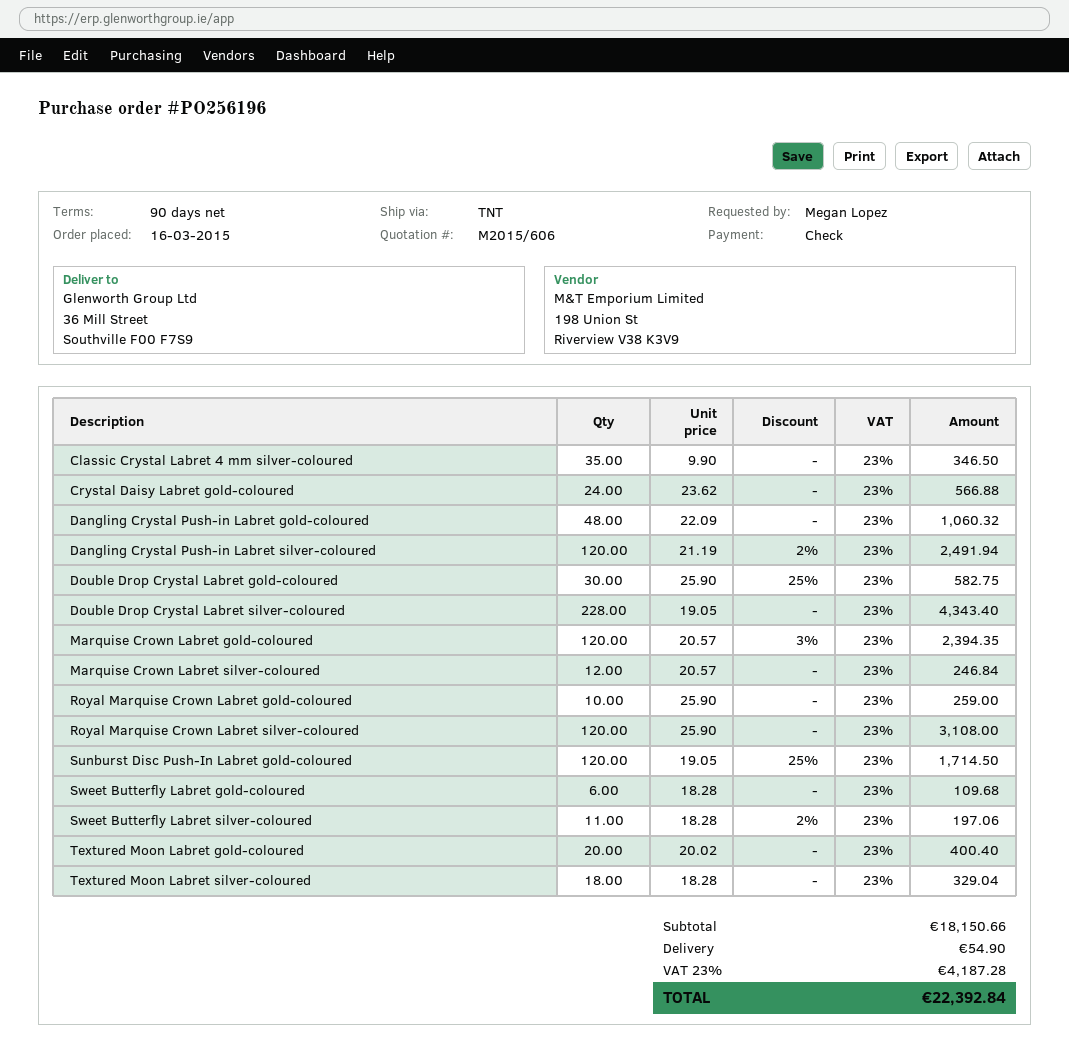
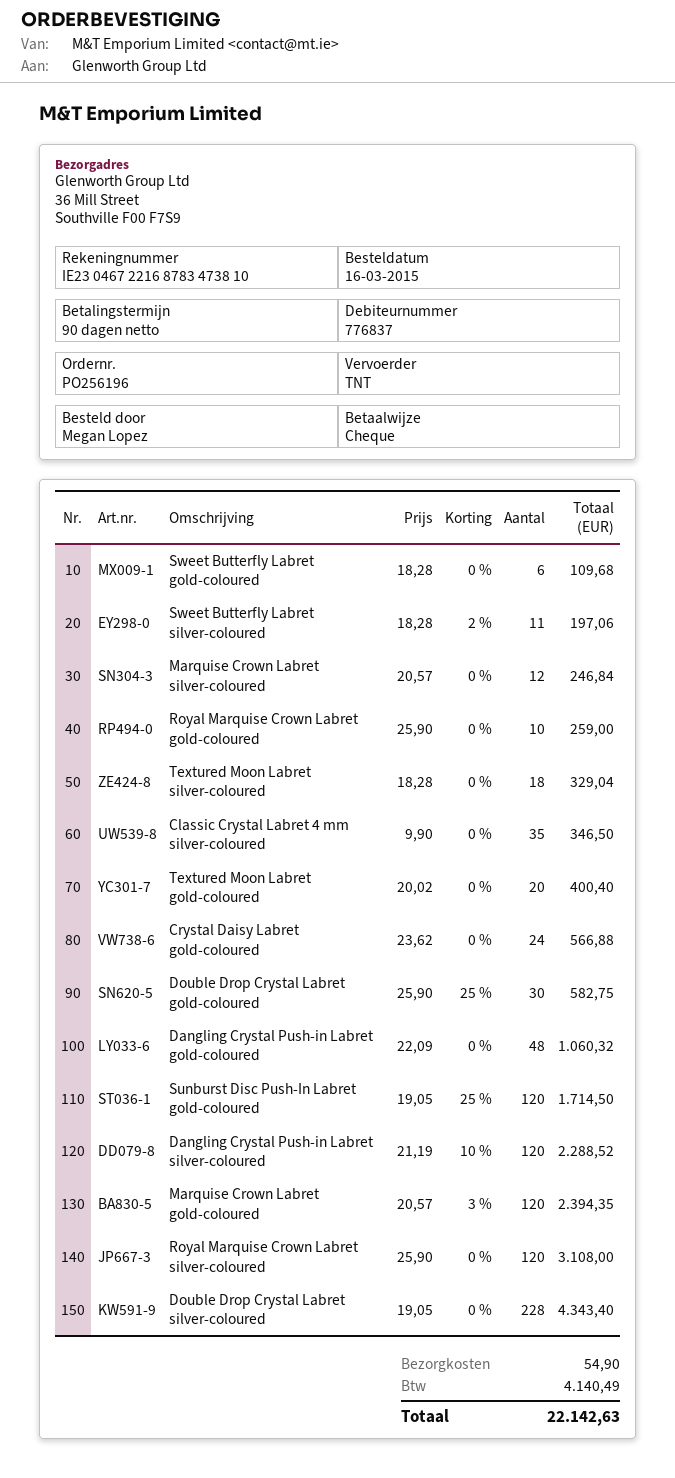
Dangling Crystal Push-in Labret silver-coloured: 120 x 21.19 - 2% = 2491.94 -> 120 x 21.19 - 10% = 2288.52
tax: 4187.28 -> 4140.49
total: 22392.84 -> 22142.63

